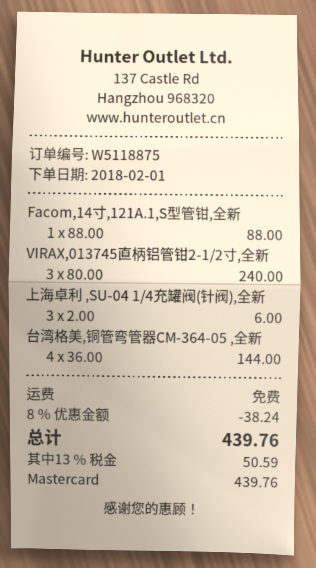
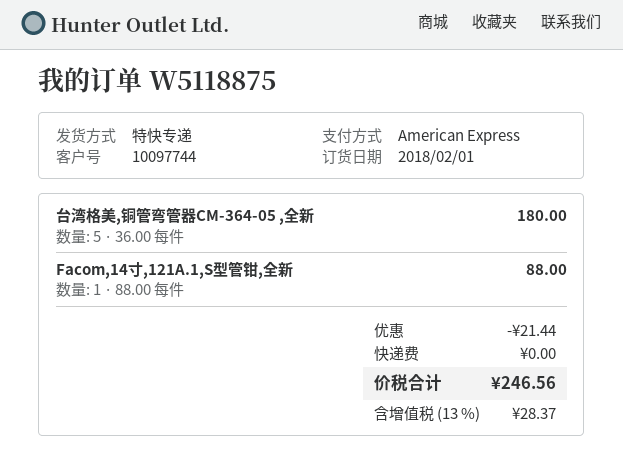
payment method: Mastercard -> American Express
VIRAX,013745直柄铝管钳2-1/2寸,全新: 3 x 80.00 = 240.00 -> none
上海卓利 ,SU-04 1/4充罐阀(针阀),全新: 3 x 2.00 = 6.00 -> none
台湾格美,铜管弯管器CM-364-05 ,全新: 4 x 36.00 = 144.00 -> 5 x 36.00 = 180.00
discount: 38.24 -> 21.44
tax: 13% = 50.59 -> 13% = 28.37
total: 439.76 -> 246.56

